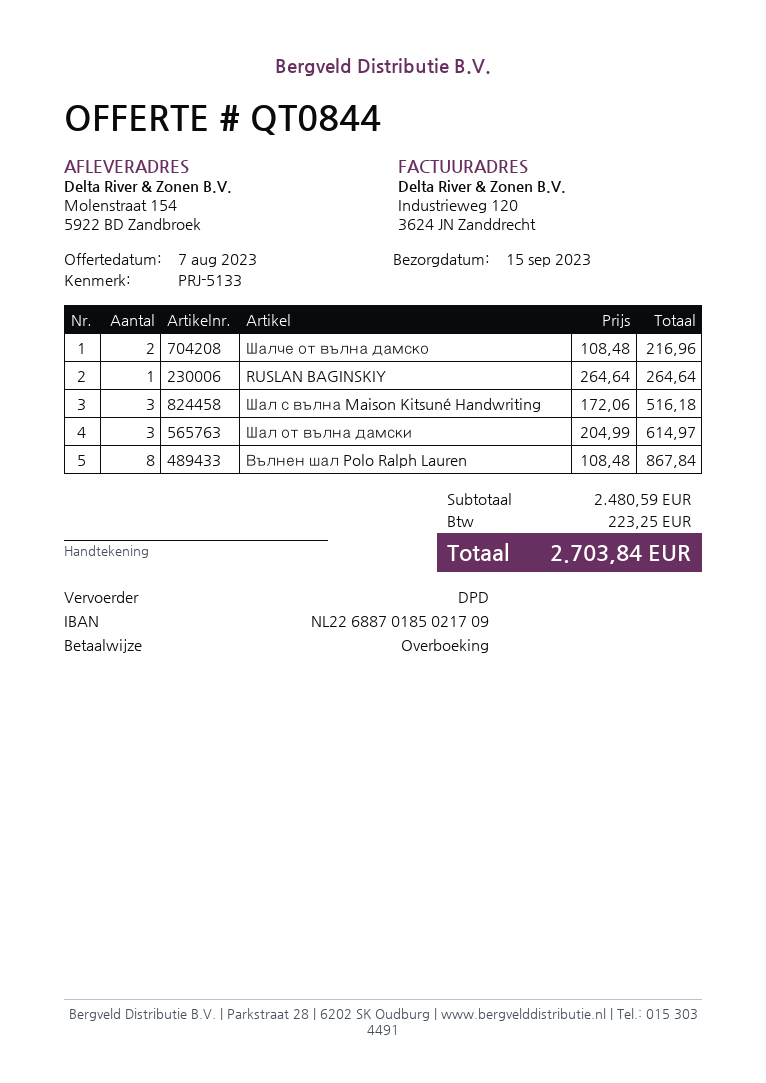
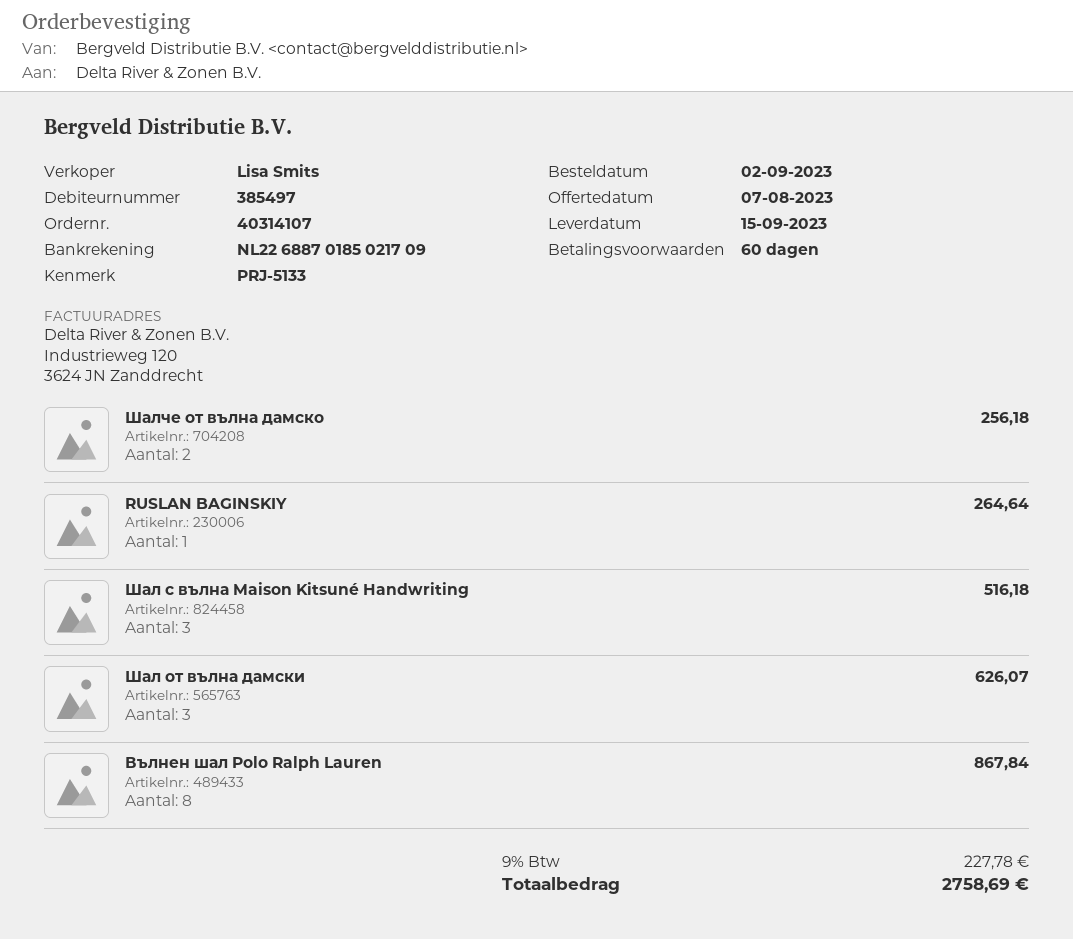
Шалче от вълна дамско: 2 for 216.96 -> 2 for 256.18
Шал от вълна дамски: 3 for 614.97 -> 3 for 626.07
tax: 223.25 -> 227.78
total: 2703.84 -> 2758.69

